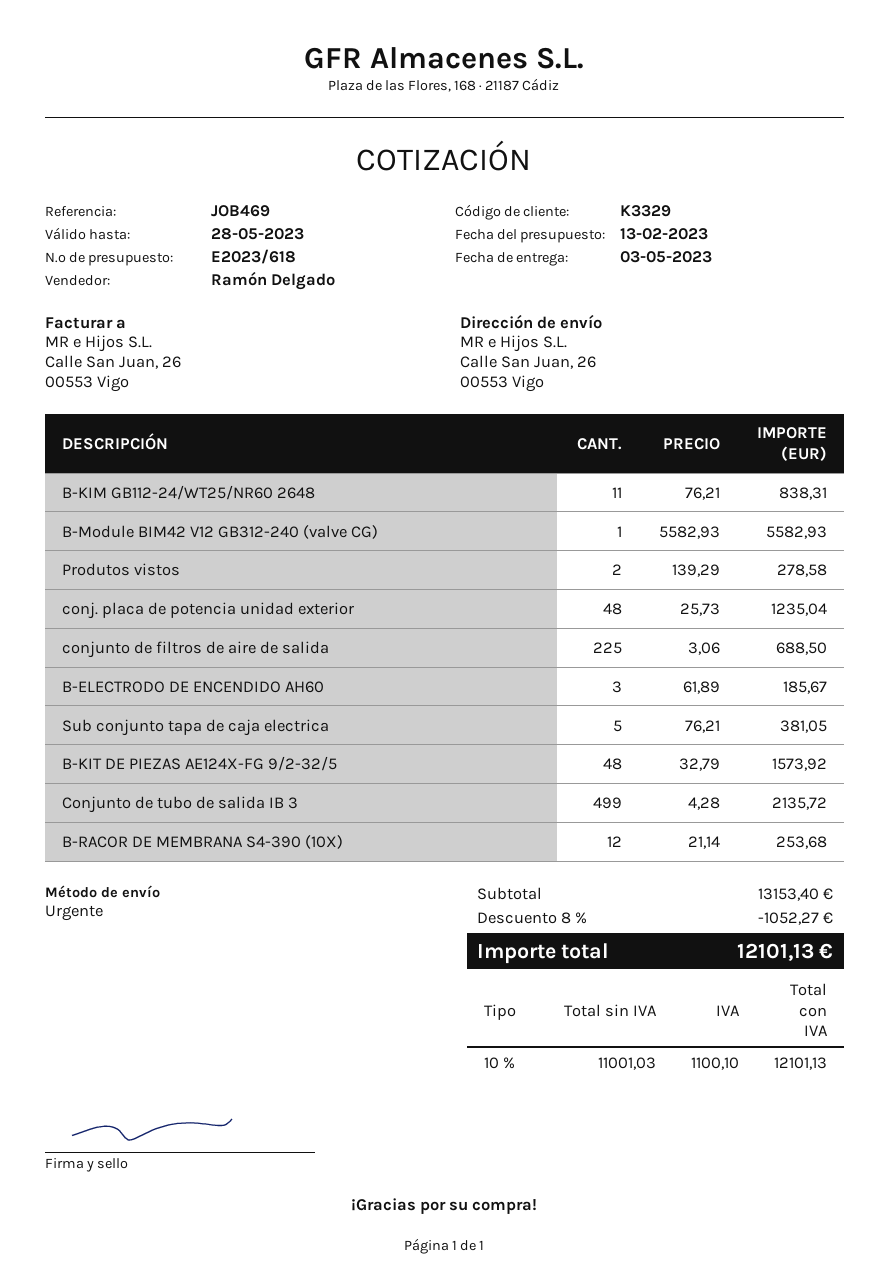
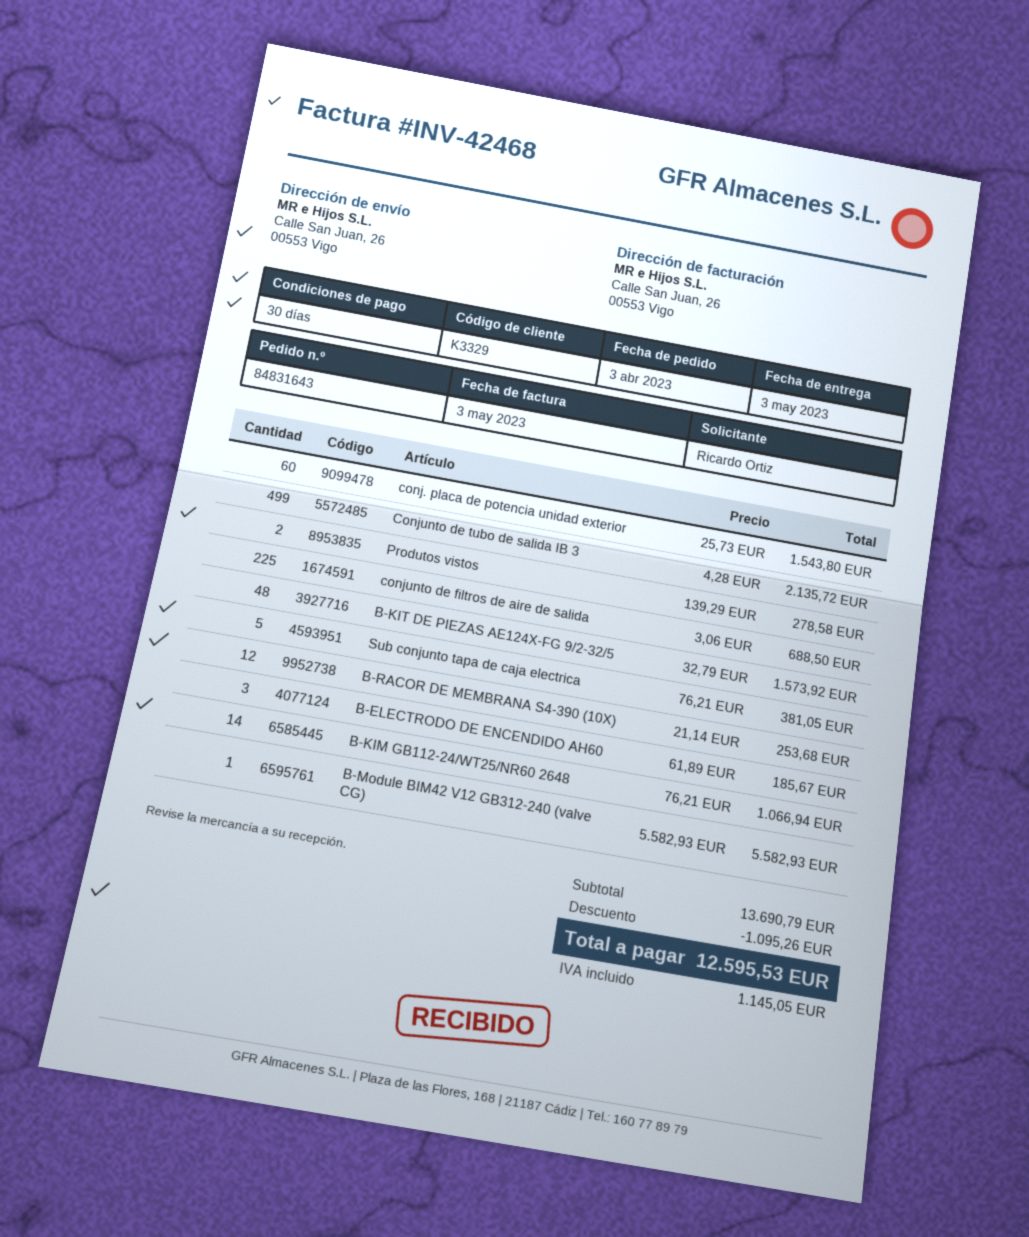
B-KIM GB112-24/WT25/NR60 2648: 11 x 76.21 = 838.31 -> 14 x 76.21 = 1066.94
conj. placa de potencia unidad exterior: 48 x 25.73 = 1235.04 -> 60 x 25.73 = 1543.80
subtotal: 13153.40 -> 13690.79
discount: 1052.27 -> 1095.26
tax: 1100.10 -> 1145.05
total: 12101.13 -> 12595.53

